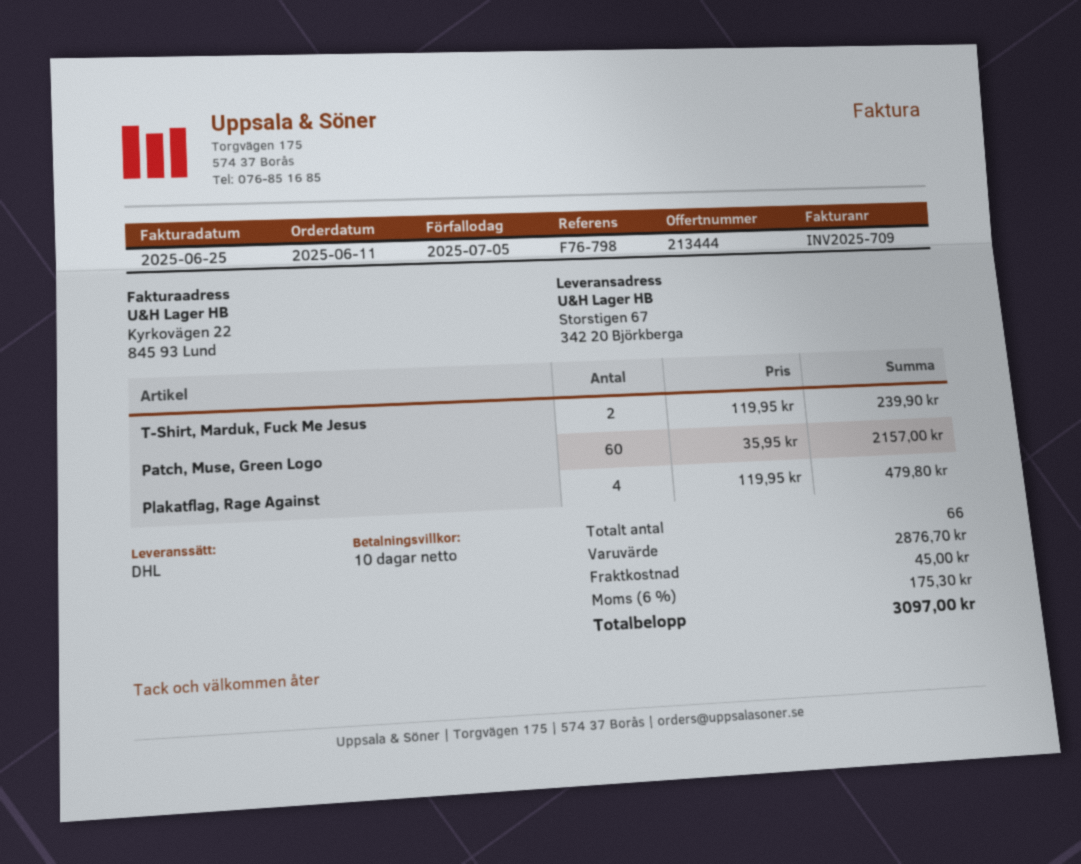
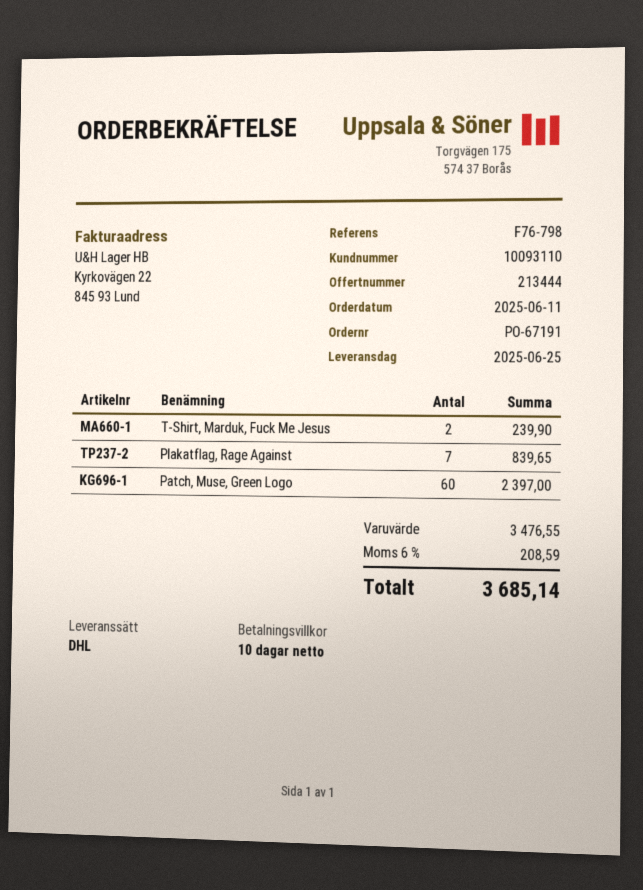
Patch, Muse, Green Logo: 60 for 2157.00 -> 60 for 2397.00
Plakatflag, Rage Against: 4 for 479.80 -> 7 for 839.65
subtotal: 2876.70 -> 3476.55
shipping: 45.00 -> none
tax: 6% = 175.30 -> 6% = 208.59
total: 3097.00 -> 3685.14

